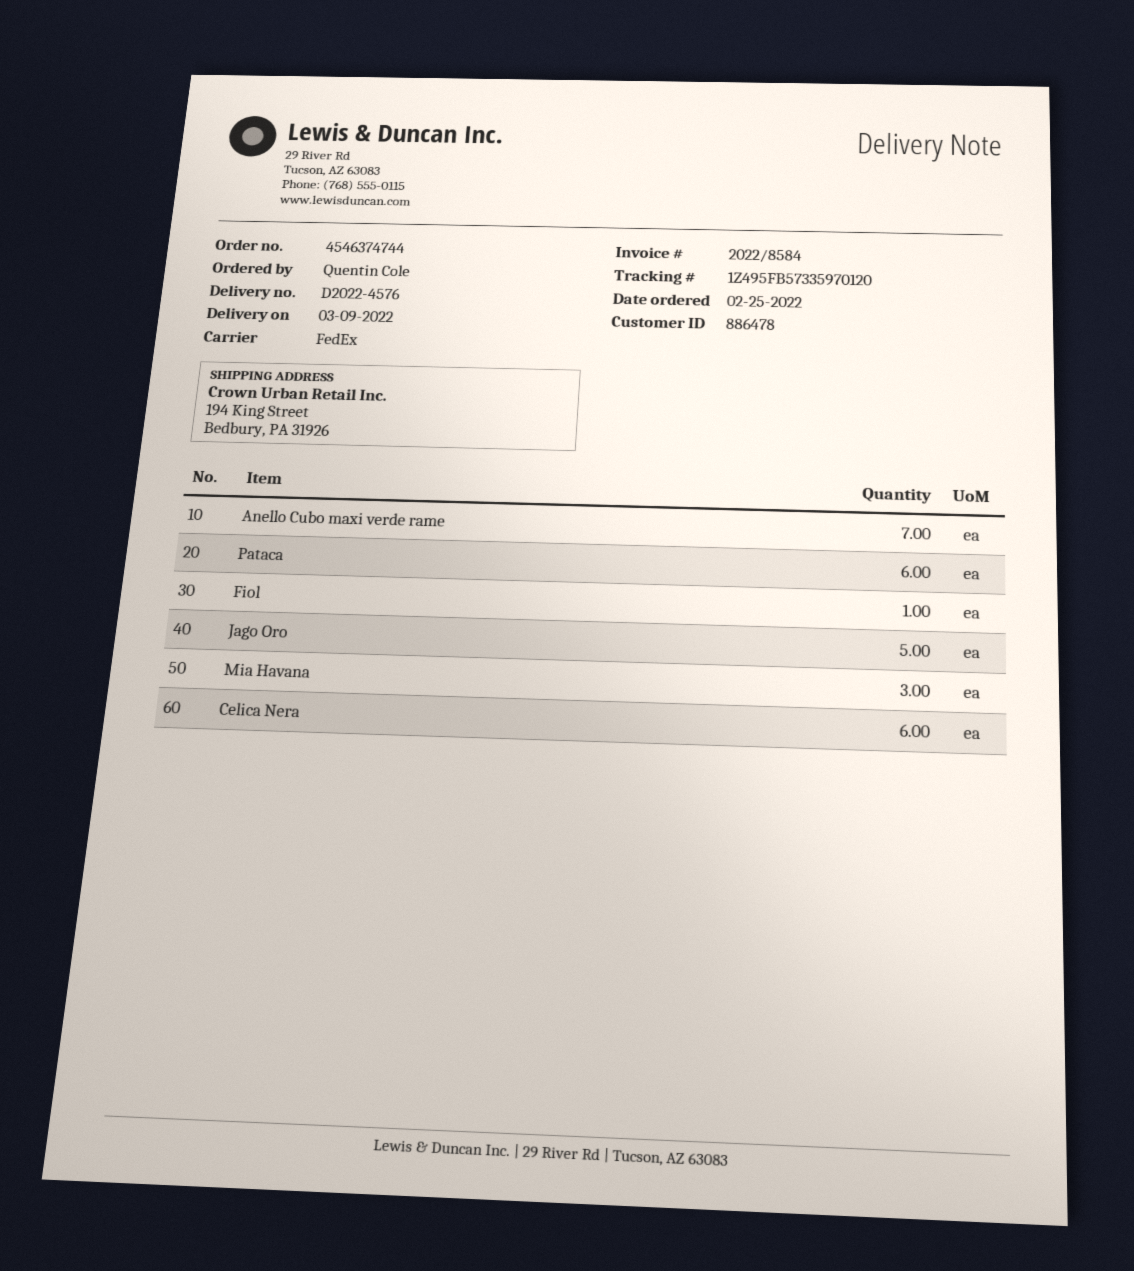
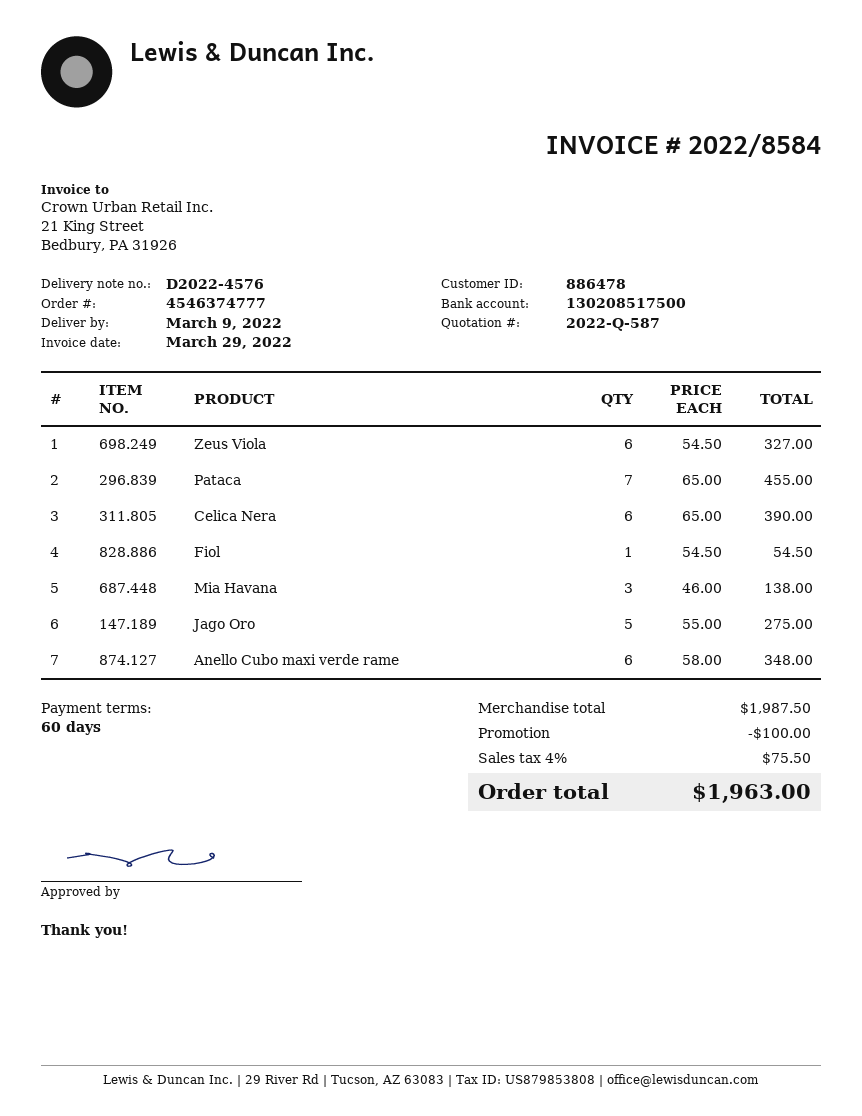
order number: 4546374744 -> 4546374777
Anello Cubo maxi verde rame: 7 -> 6
Pataca: 6 -> 7
Zeus Viola: none -> 6

